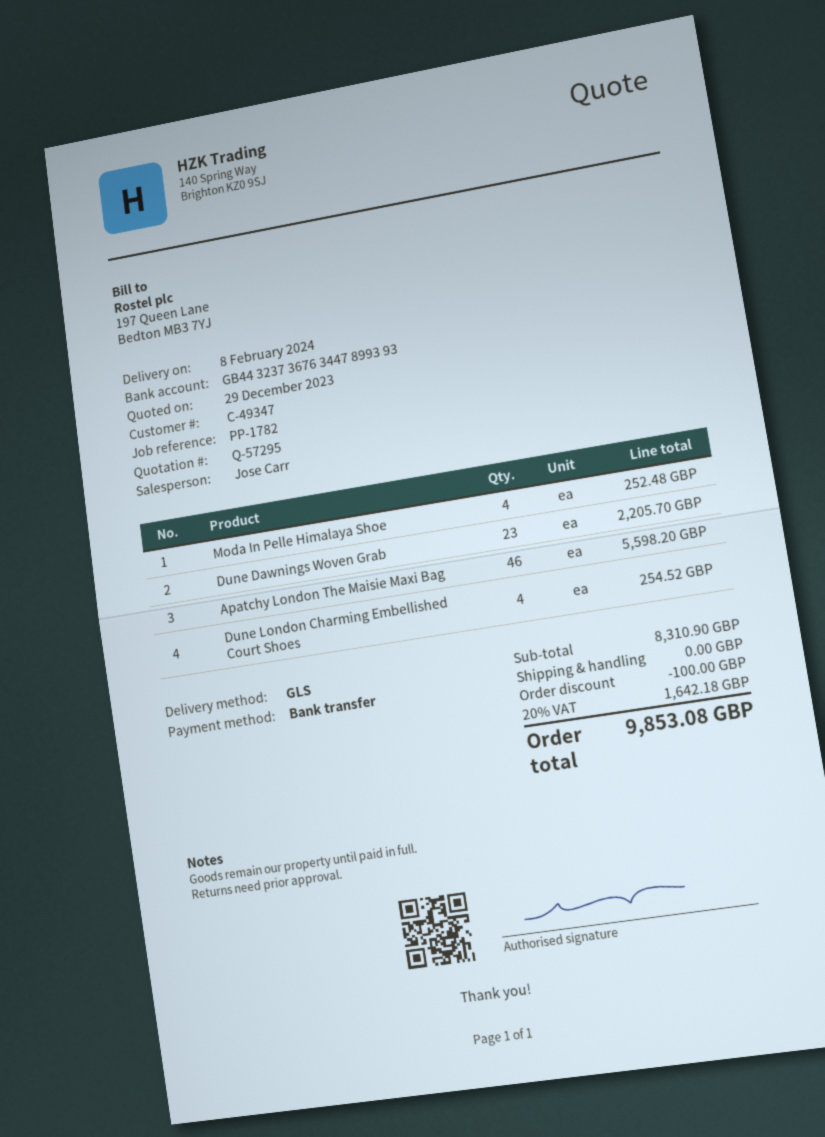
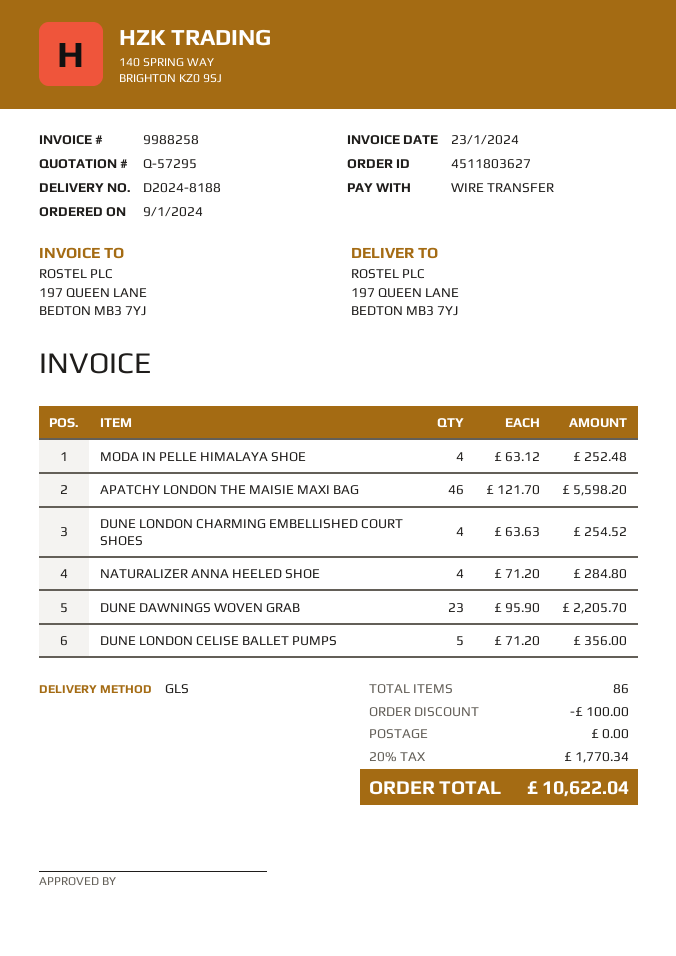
NATURALIZER ANNA HEELED SHOE: none -> 4 for 284.80
DUNE LONDON CELISE BALLET PUMPS: none -> 5 for 356.00
tax: 20% = 1642.18 -> 20% = 1770.34
total: 9853.08 -> 10622.04

